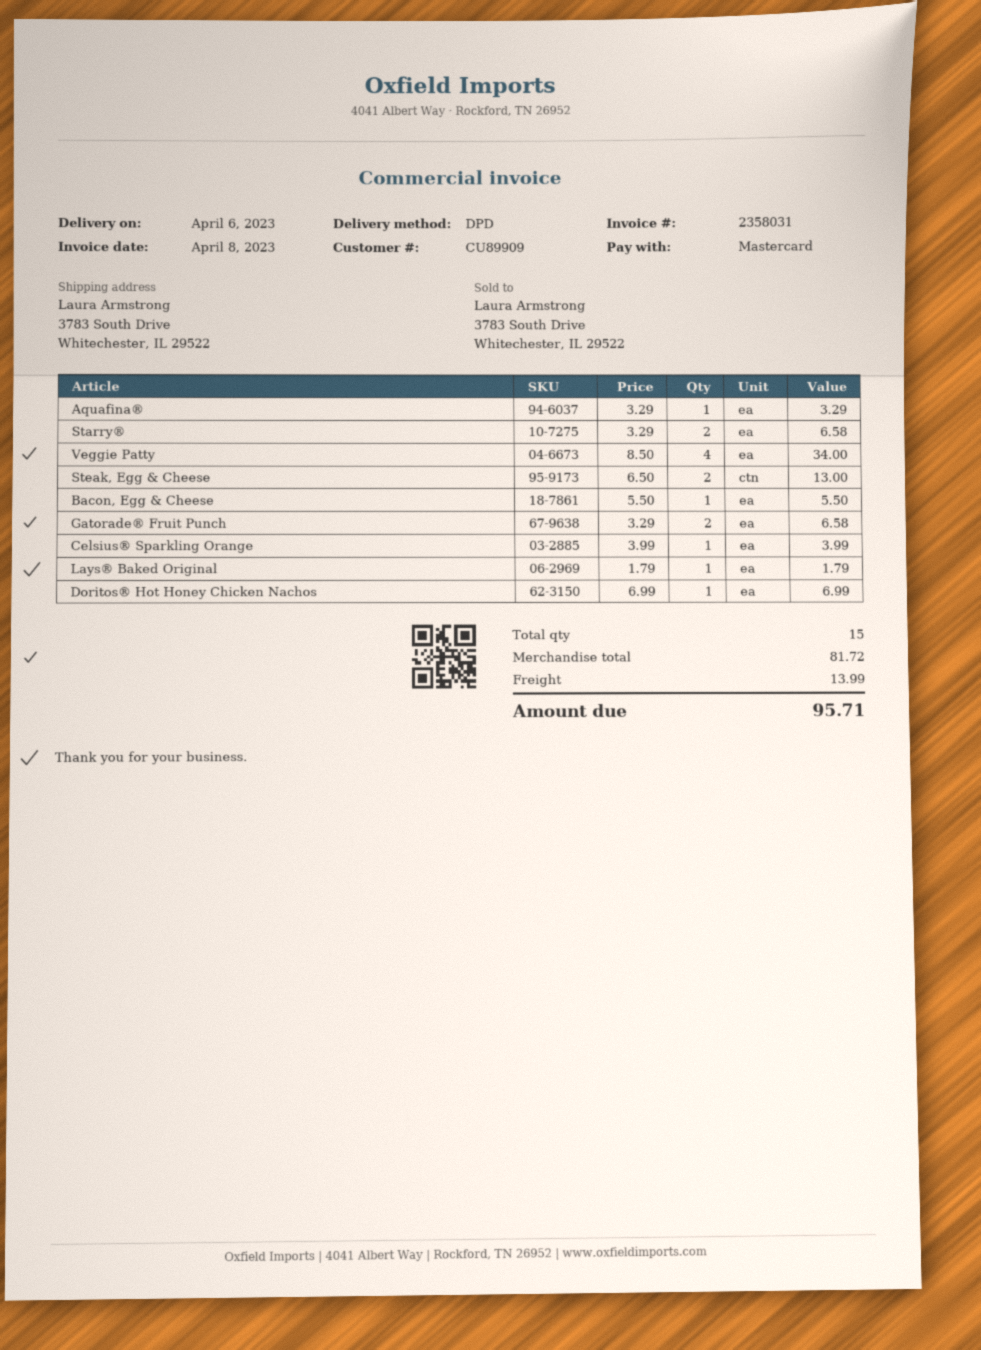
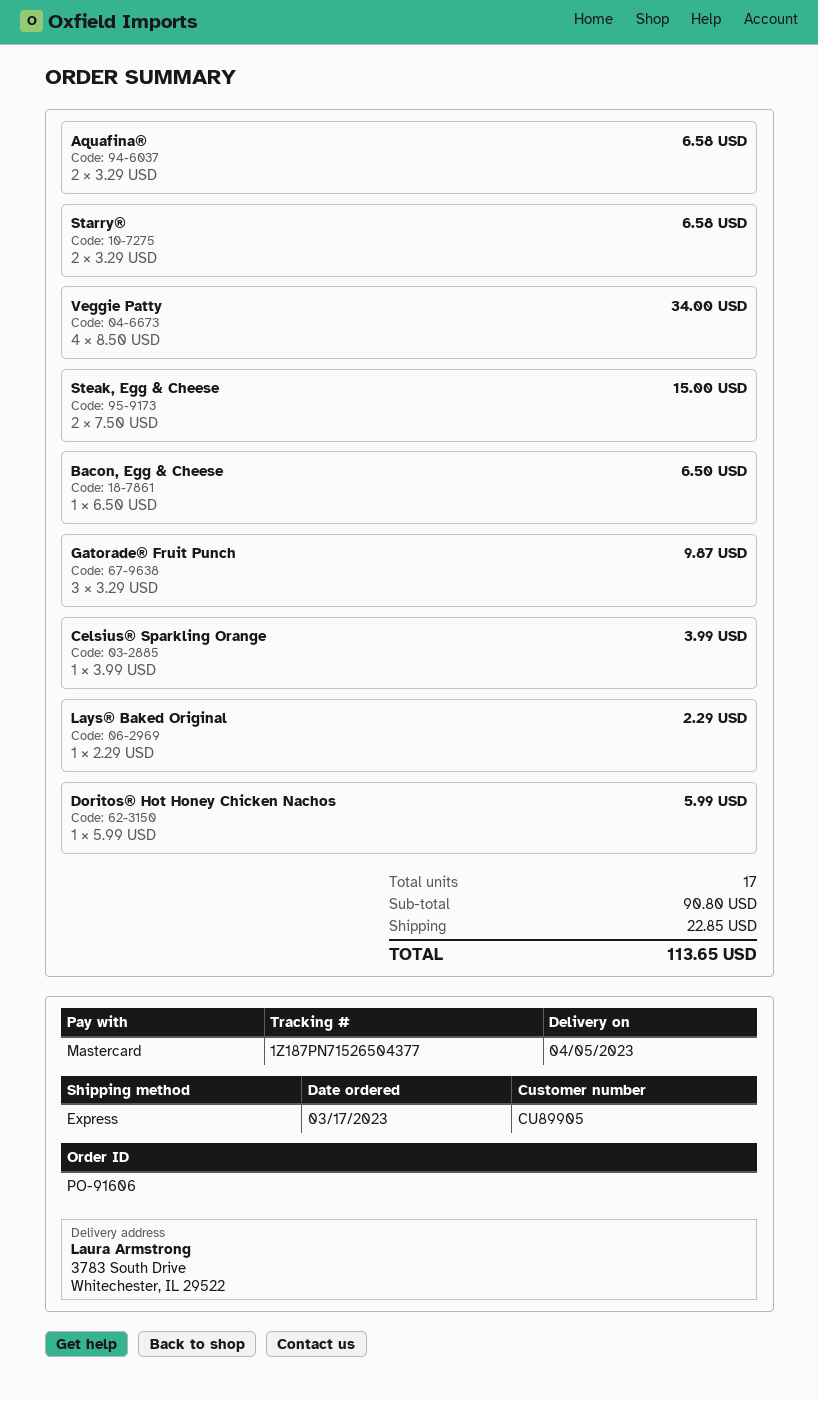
delivery date: 2023-04-06 -> 2023-04-05
customer number: CU89909 -> CU89905
shipping method: DPD -> express
Aquafina®: 1 x 3.29 = 3.29 -> 2 x 3.29 = 6.58
Steak, Egg & Cheese: 2 x 6.50 = 13.00 -> 2 x 7.50 = 15.00
Bacon, Egg & Cheese: 1 x 5.50 = 5.50 -> 1 x 6.50 = 6.50
Gatorade® Fruit Punch: 2 x 3.29 = 6.58 -> 3 x 3.29 = 9.87
Lays® Baked Original: 1 x 1.79 = 1.79 -> 1 x 2.29 = 2.29
Doritos® Hot Honey Chicken Nachos: 1 x 6.99 = 6.99 -> 1 x 5.99 = 5.99
total quantity: 15 -> 17
subtotal: 81.72 -> 90.80
shipping: 13.99 -> 22.85
total: 95.71 -> 113.65

